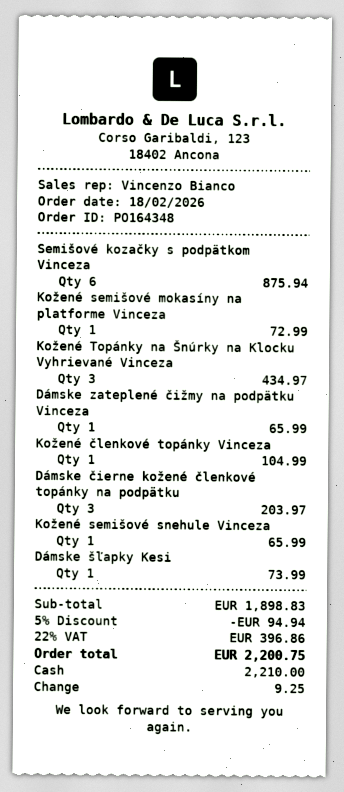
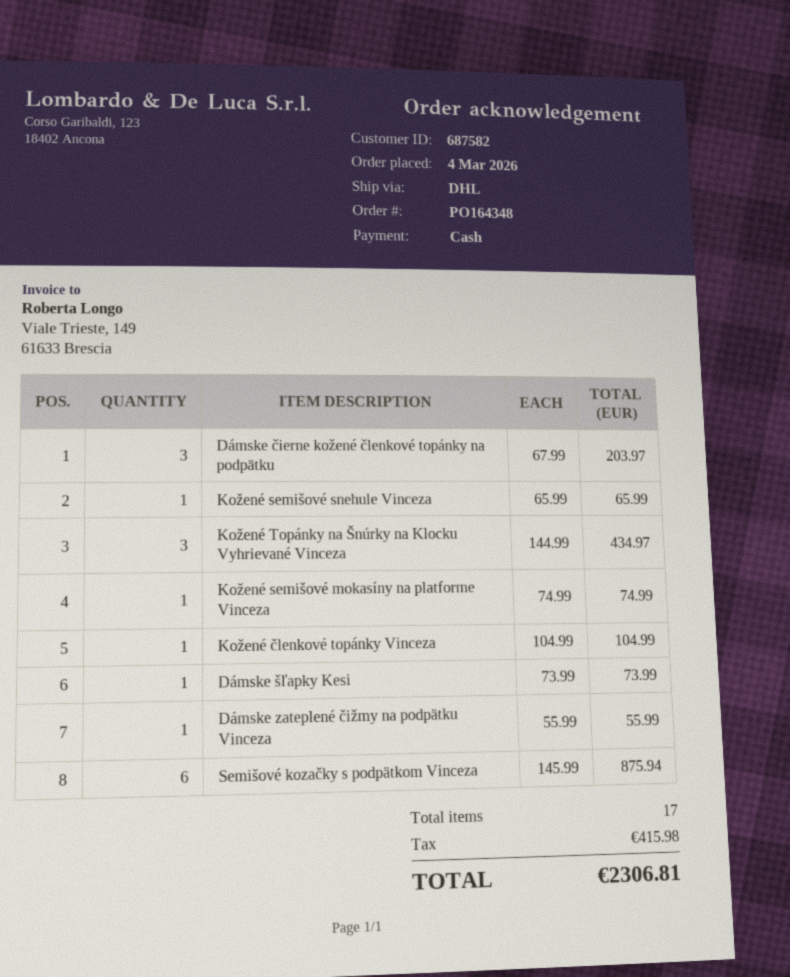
order date: 2026-02-18 -> 2026-03-04
Kožené semišové mokasíny na platforme Vinceza: 1 for 72.99 -> 1 for 74.99
Dámske zateplené čižmy na podpätku Vinceza: 1 for 65.99 -> 1 for 55.99
discount: 5% = 94.94 -> none
tax: 396.86 -> 415.98
total: 2200.75 -> 2306.81

